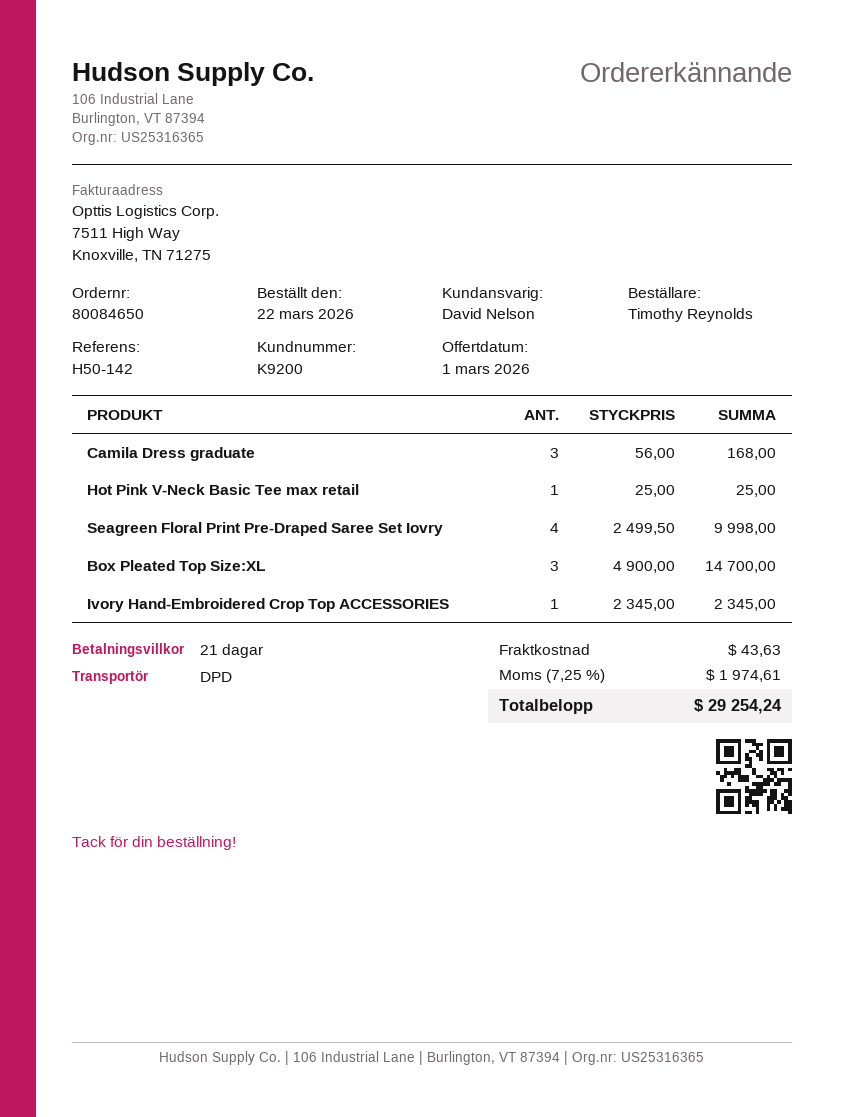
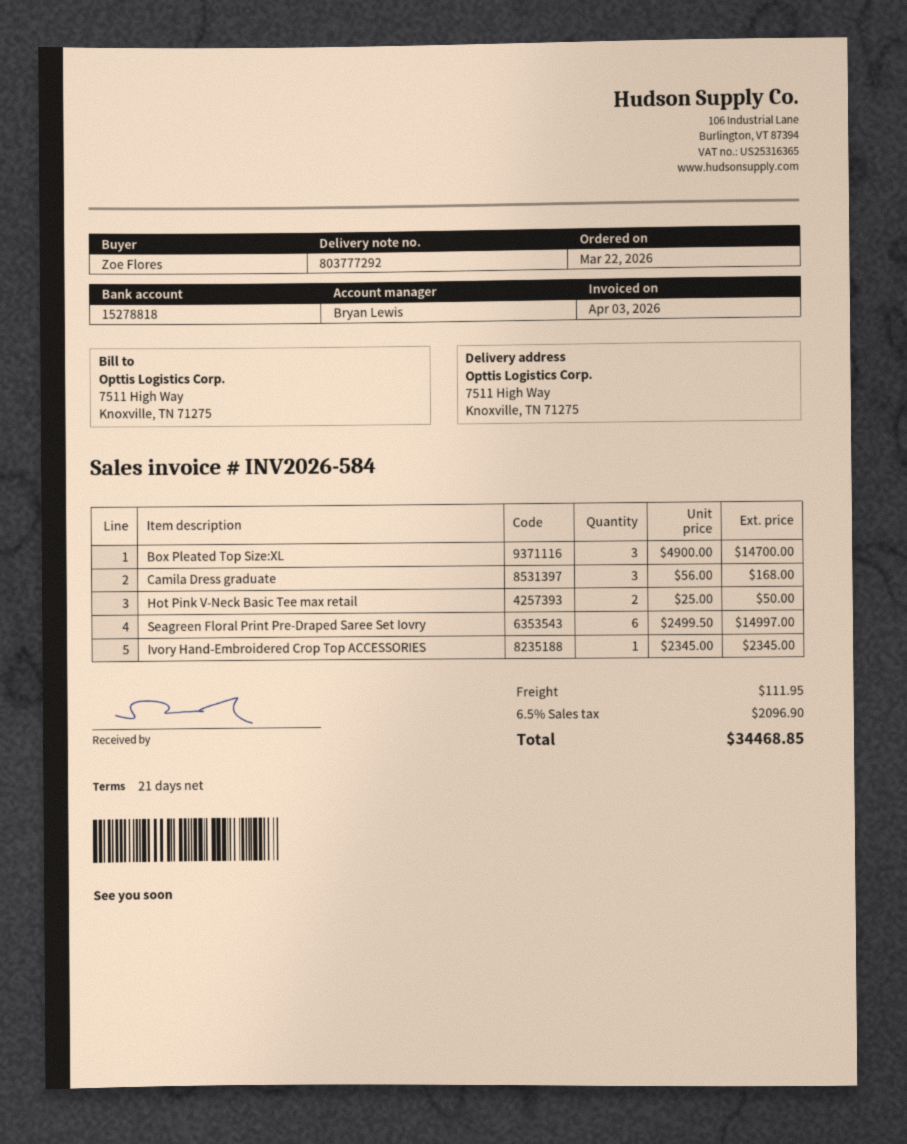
ordered by: Timothy Reynolds -> Zoe Flores
sales rep: David Nelson -> Bryan Lewis
Hot Pink V-Neck Basic Tee max retail: 1 x 25.00 = 25.00 -> 2 x 25.00 = 50.00
Seagreen Floral Print Pre-Draped Saree Set Iovry: 4 x 2499.50 = 9998.00 -> 6 x 2499.50 = 14997.00
shipping: 43.63 -> 111.95
tax: 7.25% = 1974.61 -> 6.5% = 2096.90
total: 29254.24 -> 34468.85

